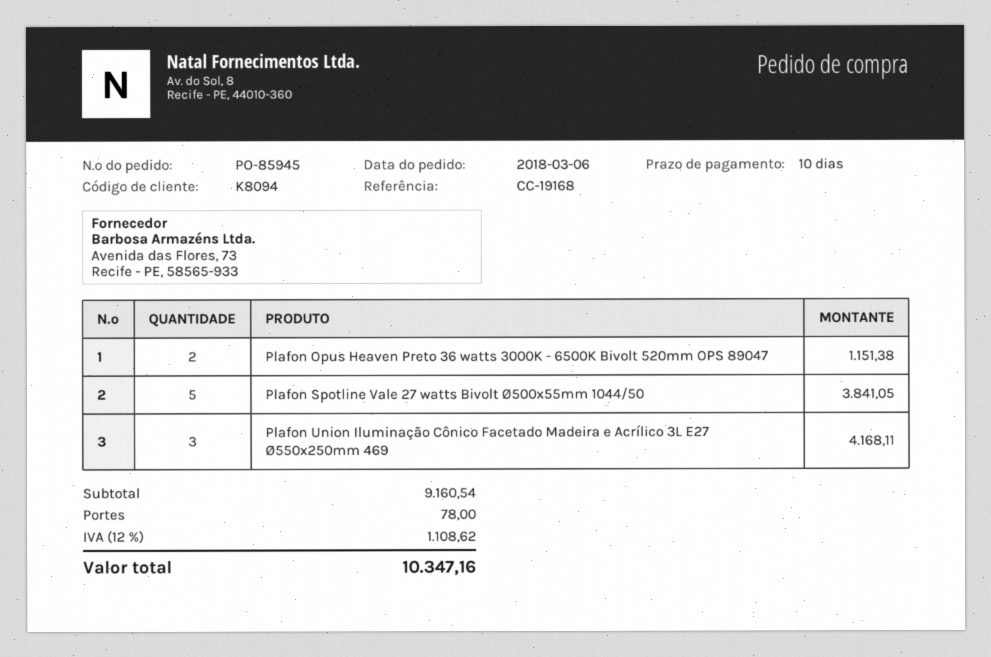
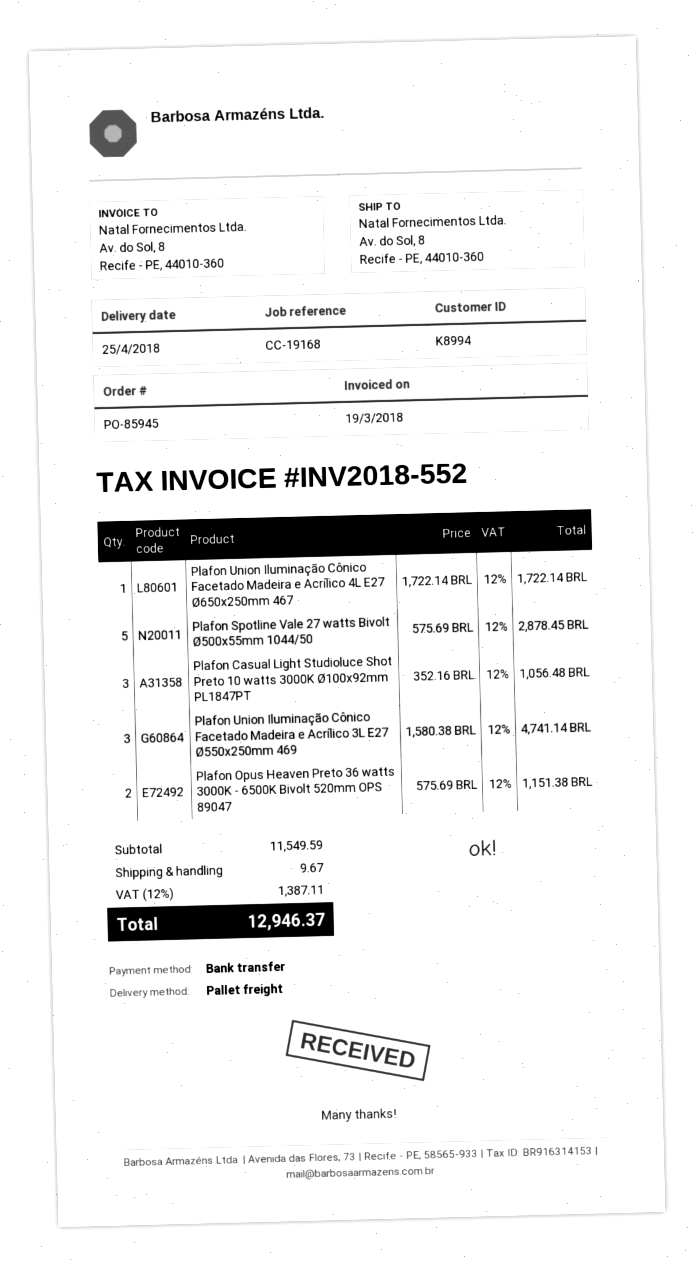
customer number: K8094 -> K8994
Plafon Spotline Vale 27 watts Bivolt Ø500x55mm 1044/50: 5 for 3841.05 -> 5 for 2878.45
Plafon Union Iluminação Cônico Facetado Madeira e Acrílico 3L E27 Ø550x250mm 469: 3 for 4168.11 -> 3 for 4741.14
Plafon Union Iluminação Cônico Facetado Madeira e Acrílico 4L E27 Ø650x250mm 467: none -> 1 for 1722.14
Plafon Casual Light Studioluce Shot Preto 10 watts 3000K Ø100x92mm PL1847PT: none -> 3 for 1056.48
subtotal: 9160.54 -> 11549.59
shipping: 78.00 -> 9.67
tax: 12% = 1108.62 -> 12% = 1387.11
total: 10347.16 -> 12946.37

